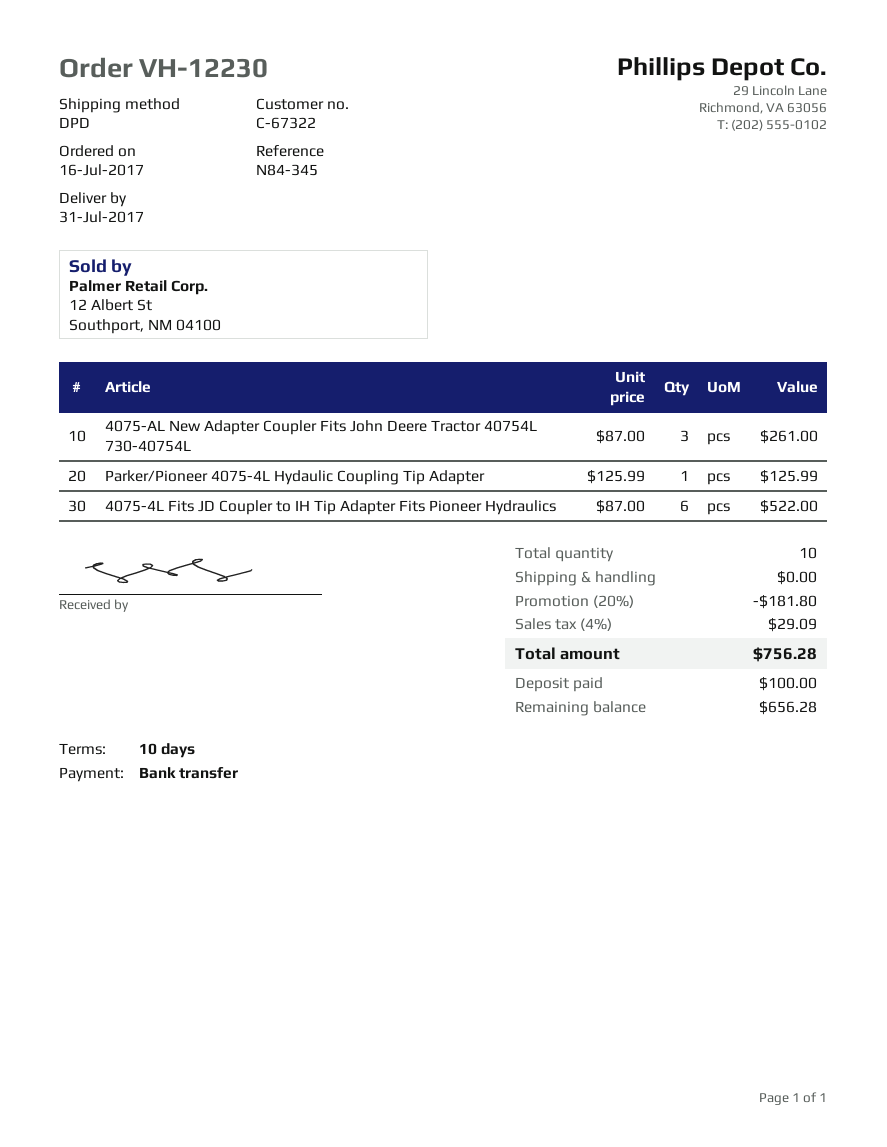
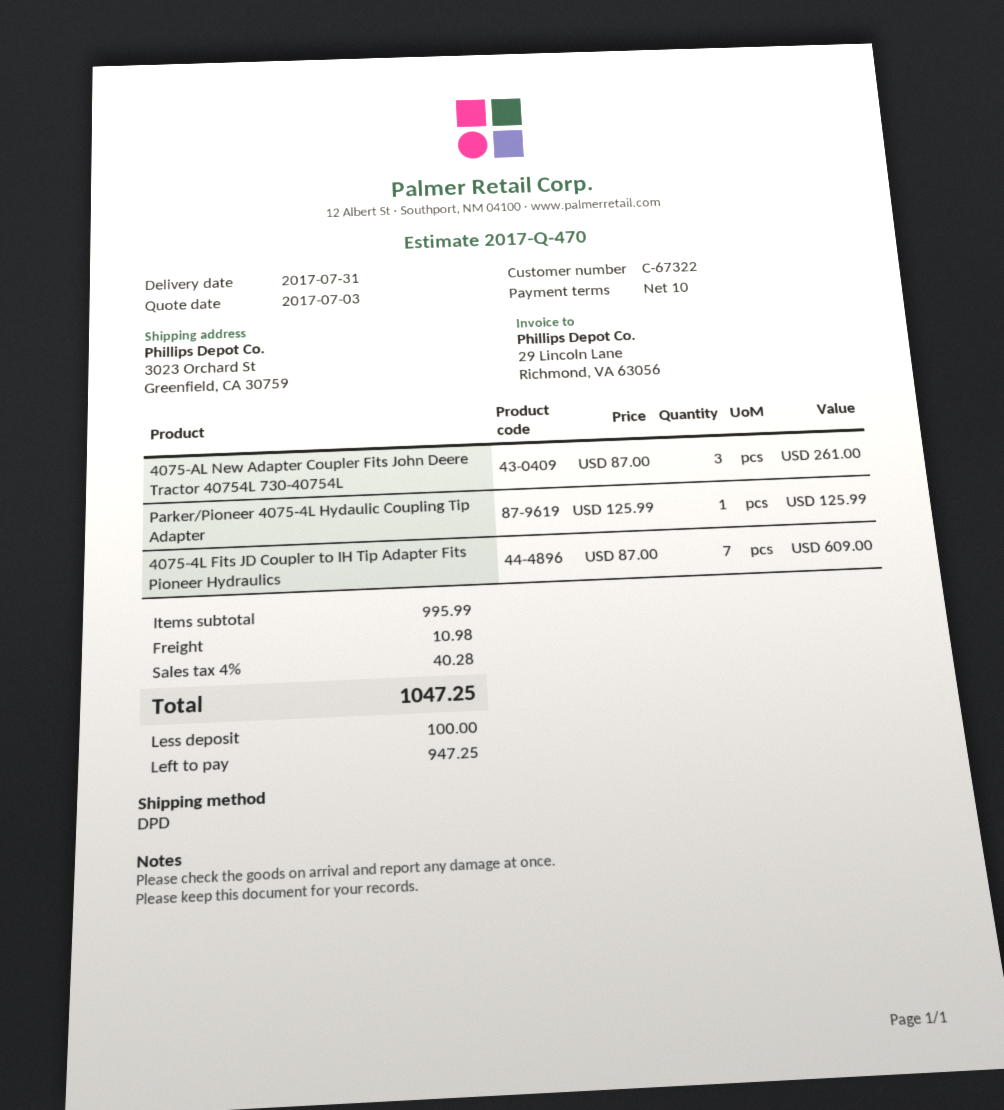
4075-4L Fits JD Coupler to IH Tip Adapter Fits Pioneer Hydraulics: 6 x 87.00 = 522.00 -> 7 x 87.00 = 609.00
discount: 20% = 181.80 -> none
shipping: 0.00 -> 10.98
tax: 4% = 29.09 -> 4% = 40.28
total: 756.28 -> 1047.25
balance: 656.28 -> 947.25

